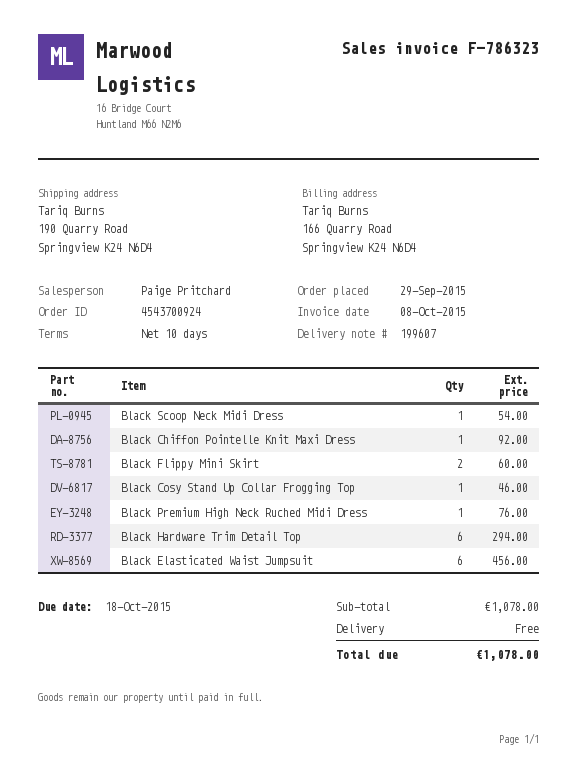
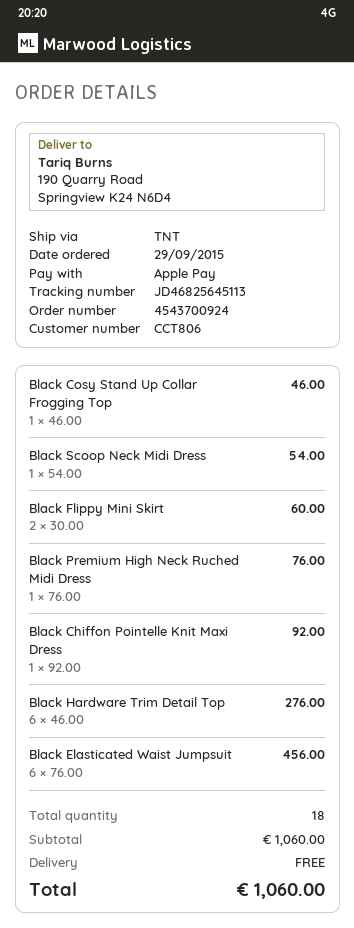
Black Hardware Trim Detail Top: 6 for 294.00 -> 6 for 276.00
subtotal: 1078.00 -> 1060.00
total: 1078.00 -> 1060.00

